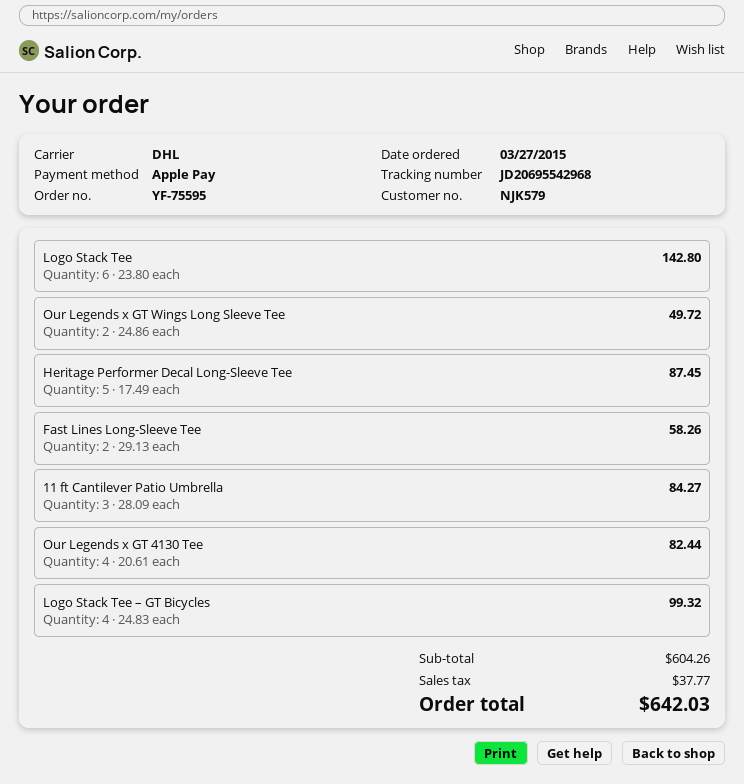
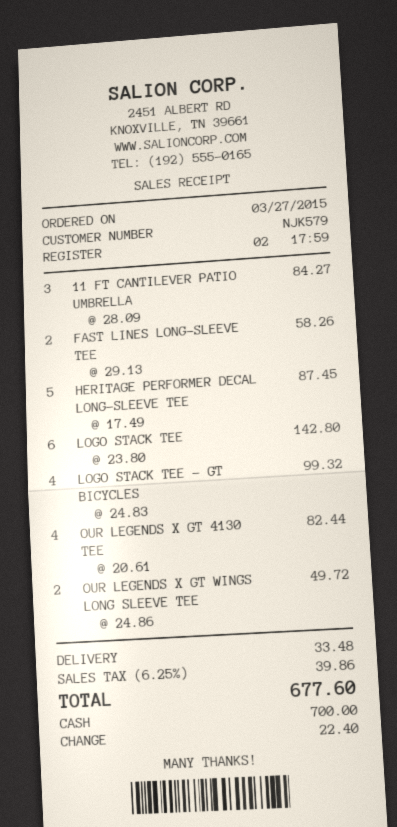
payment method: Apple Pay -> cash
shipping: none -> 33.48
tax: 37.77 -> 39.86
total: 642.03 -> 677.60

